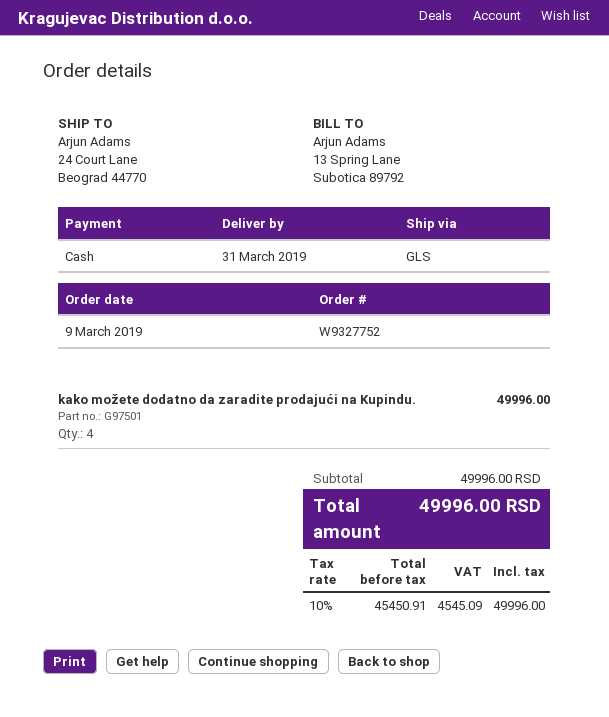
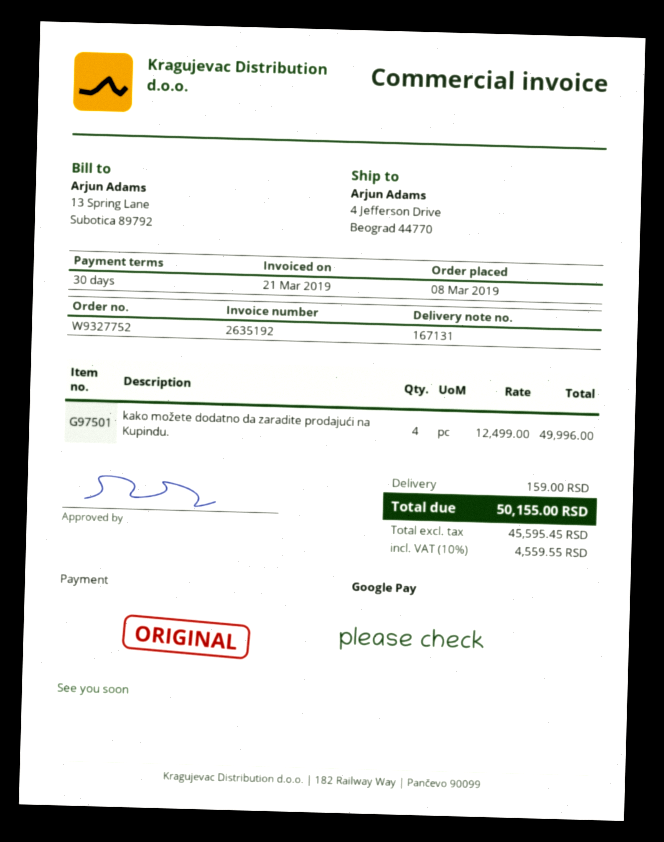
order date: 2019-03-09 -> 2019-03-08
payment method: cash -> Google Pay
ship to: 24 Court Lane, Beograd 44770 -> 4 Jefferson Drive, Beograd 44770
shipping: none -> 159.00
net: 45450.91 -> 45595.45
tax: 10% = 4545.09 -> 10% = 4559.55
total: 49996.00 -> 50155.00

